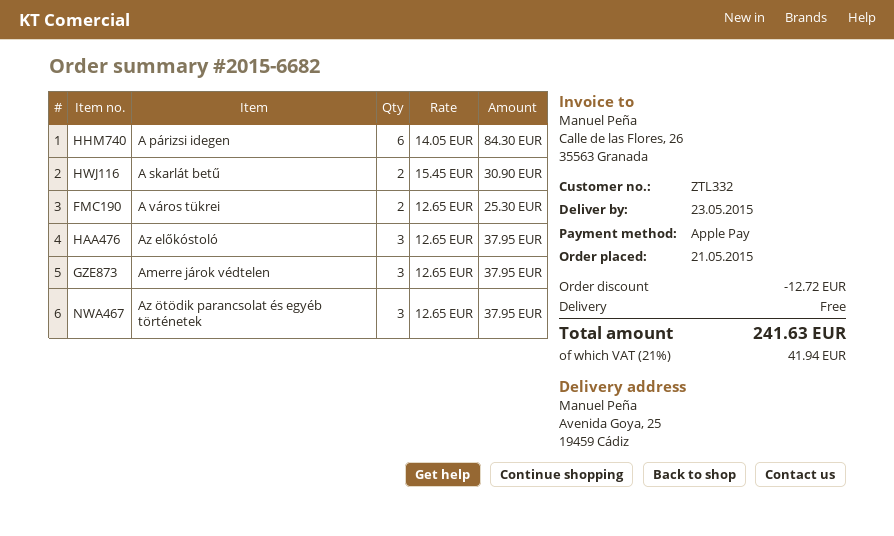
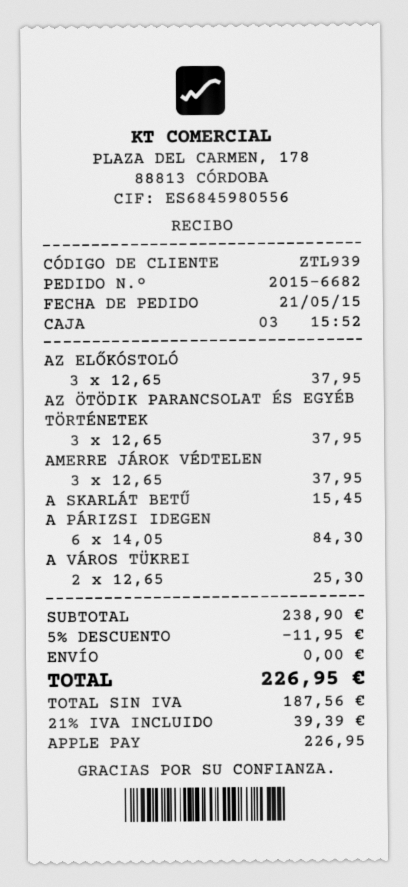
customer number: ZTL332 -> ZTL939
A skarlát betű: 2 x 15.45 = 30.90 -> 1 x 15.45 = 15.45
discount: 12.72 -> 11.95
tax: 21% = 41.94 -> 21% = 39.39
total: 241.63 -> 226.95

